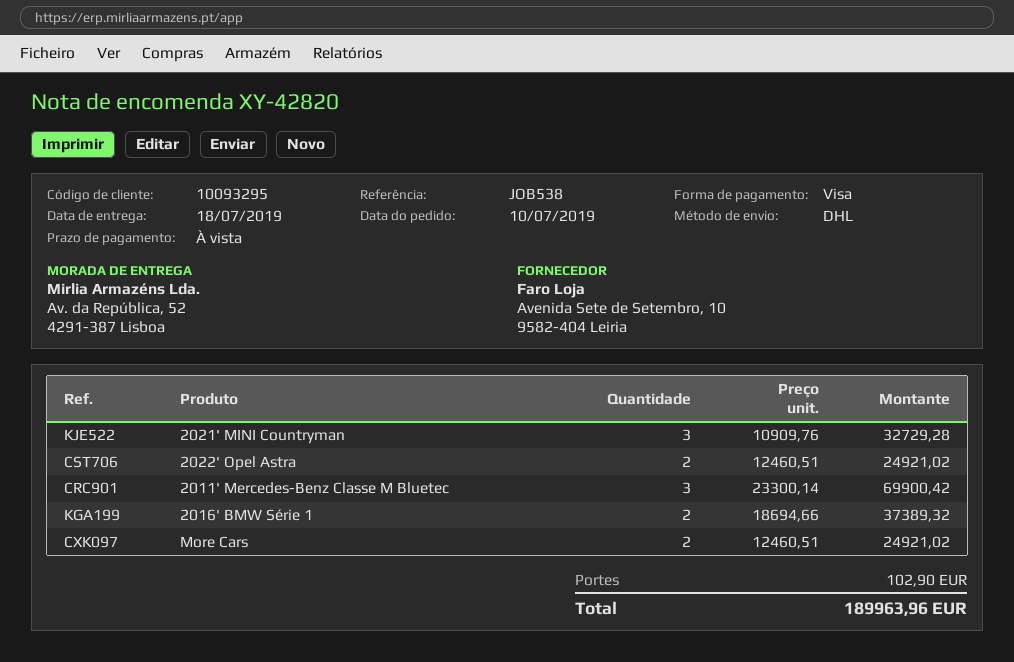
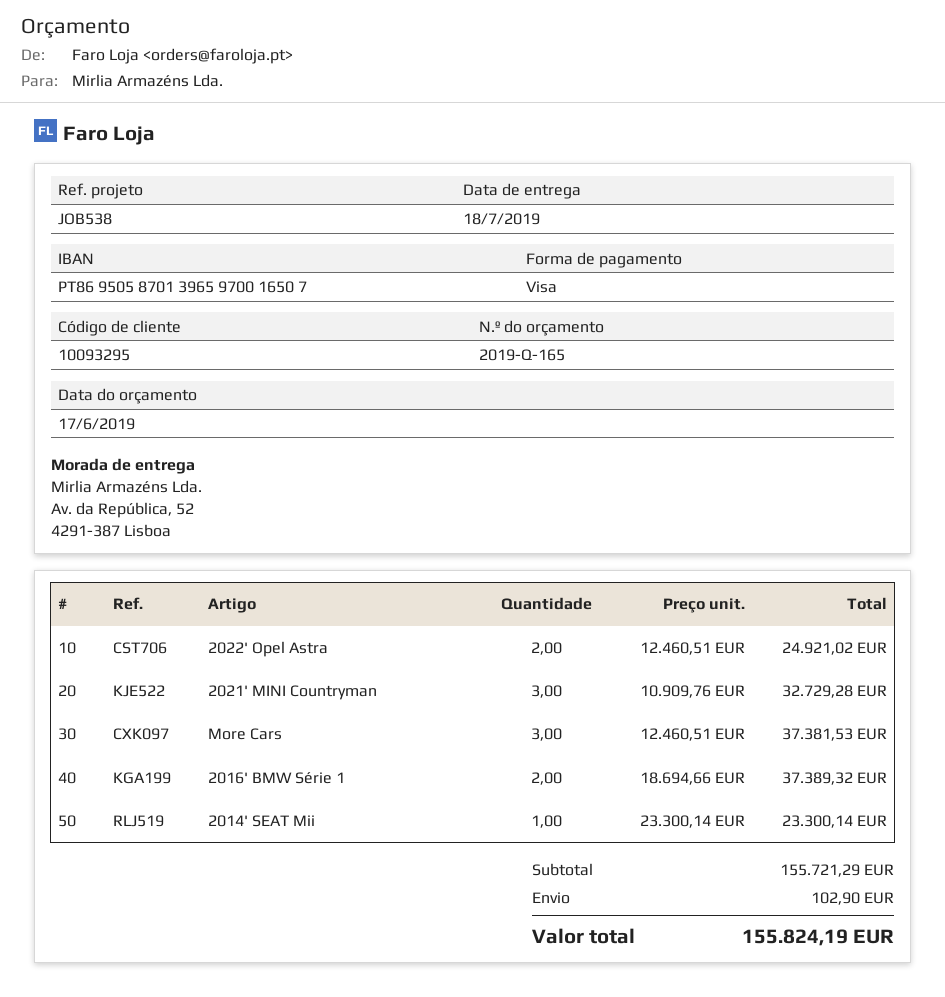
2011' Mercedes-Benz Classe M Bluetec: 3 x 23300.14 = 69900.42 -> none
More Cars: 2 x 12460.51 = 24921.02 -> 3 x 12460.51 = 37381.53
2014' SEAT Mii: none -> 1 x 23300.14 = 23300.14
total: 189963.96 -> 155824.19

